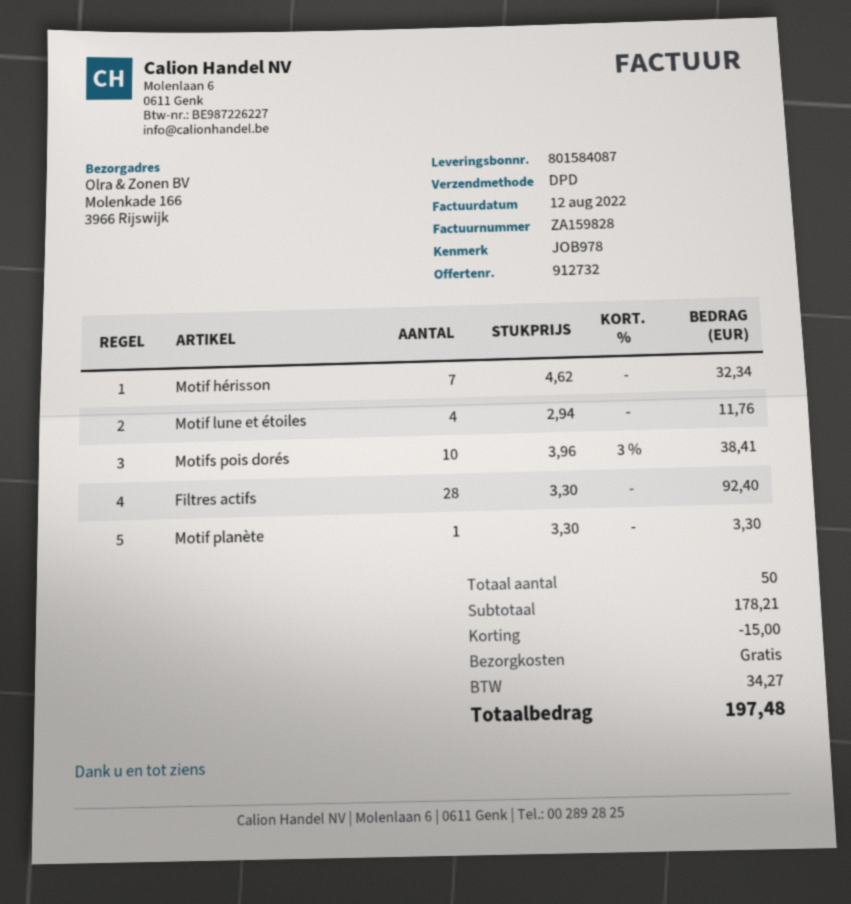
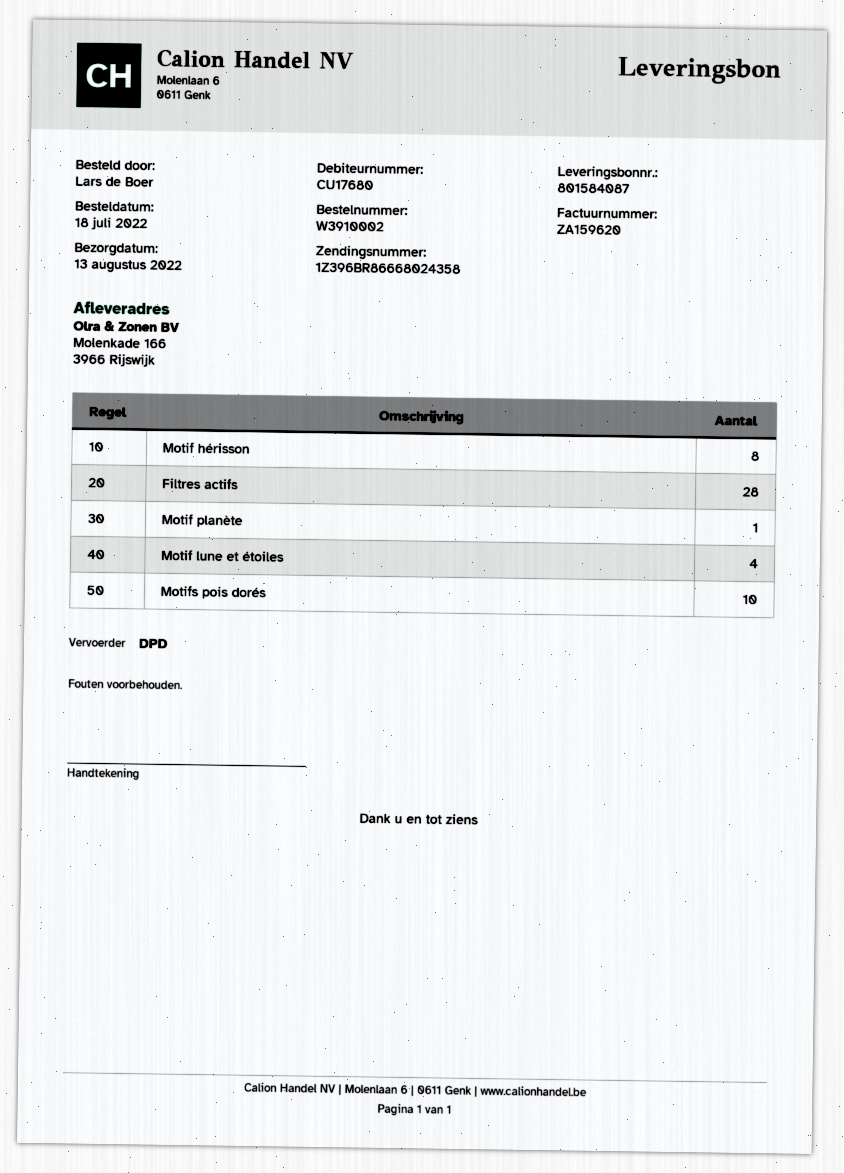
invoice number: ZA159828 -> ZA159620
Motif hérisson: 7 -> 8

